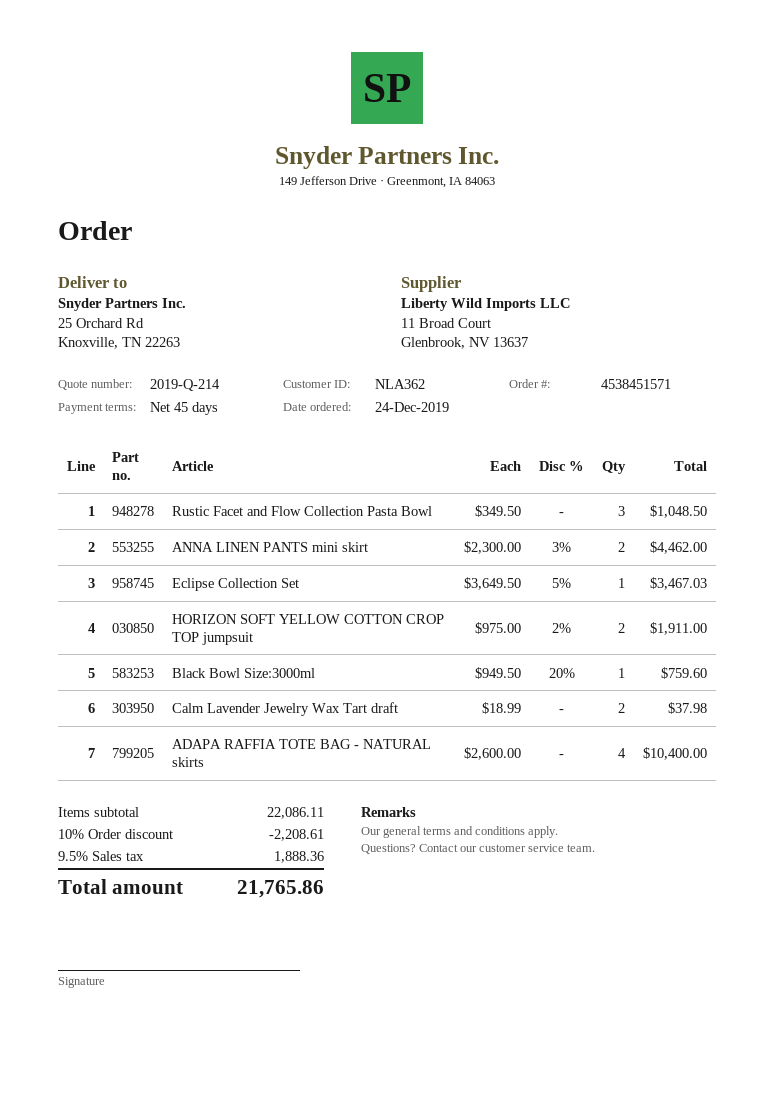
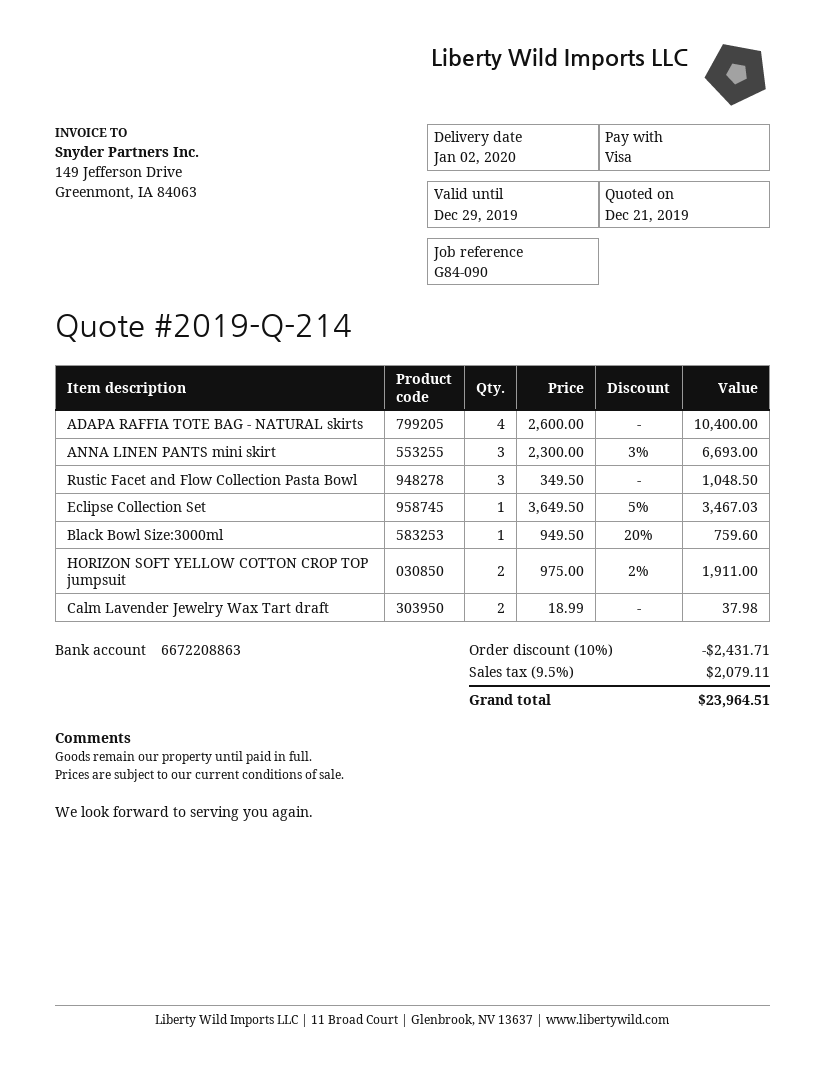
ANNA LINEN PANTS mini skirt: 2 x 2300.00 - 3% = 4462.00 -> 3 x 2300.00 - 3% = 6693.00
discount: 10% = 2208.61 -> 10% = 2431.71
tax: 9.5% = 1888.36 -> 9.5% = 2079.11
total: 21765.86 -> 23964.51

